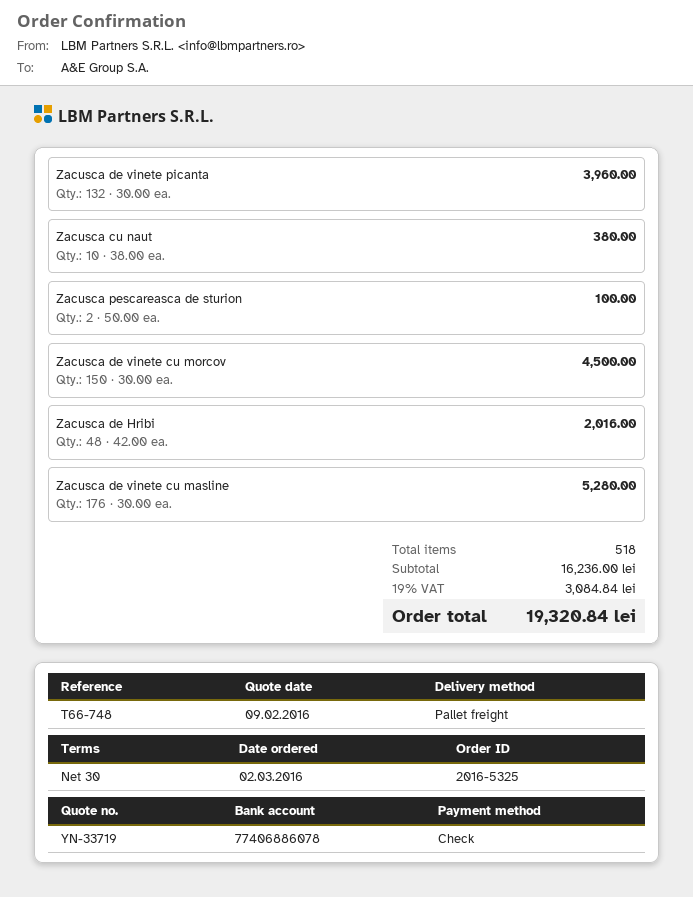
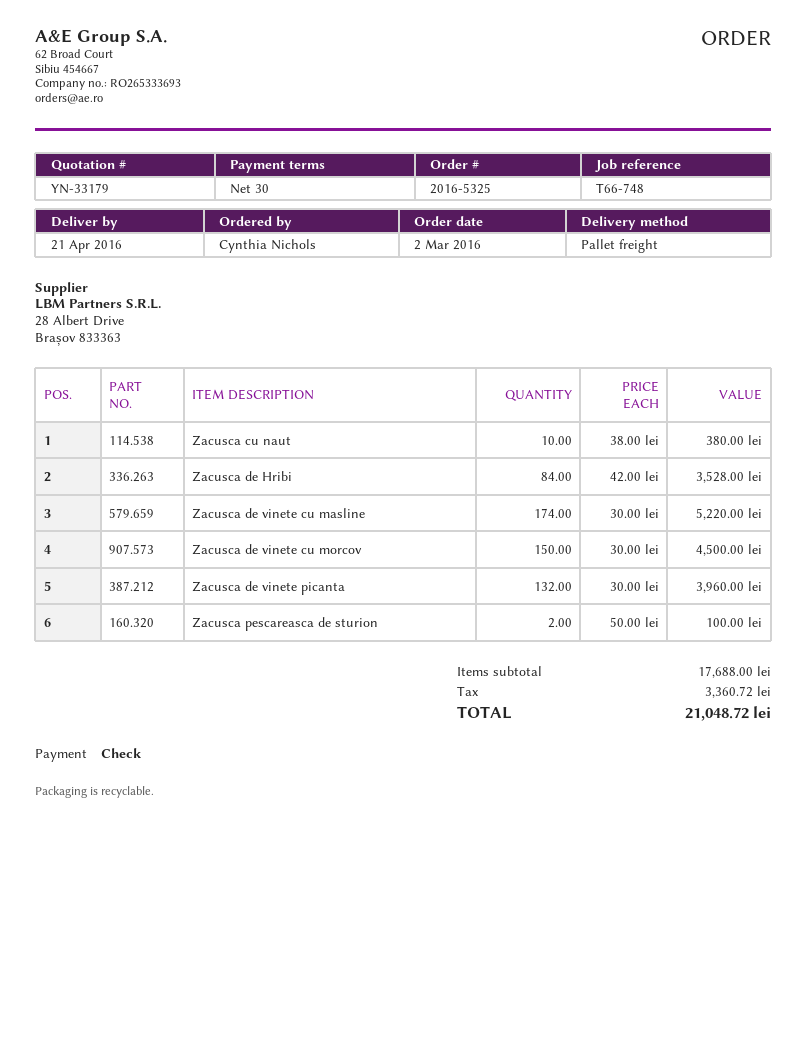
quote number: YN-33719 -> YN-33179
Zacusca de Hribi: 48 x 42.00 = 2016.00 -> 84 x 42.00 = 3528.00
Zacusca de vinete cu masline: 176 x 30.00 = 5280.00 -> 174 x 30.00 = 5220.00
subtotal: 16236.00 -> 17688.00
tax: 3084.84 -> 3360.72
total: 19320.84 -> 21048.72

